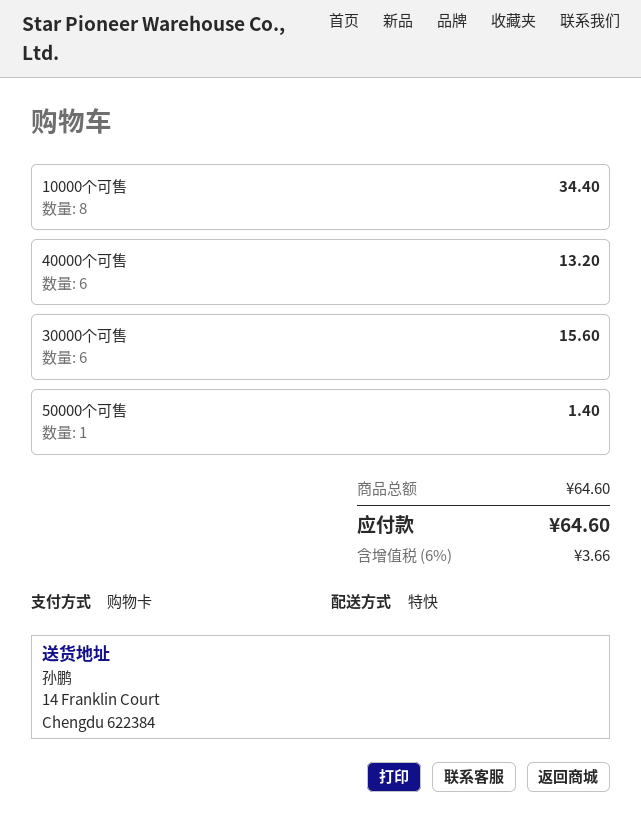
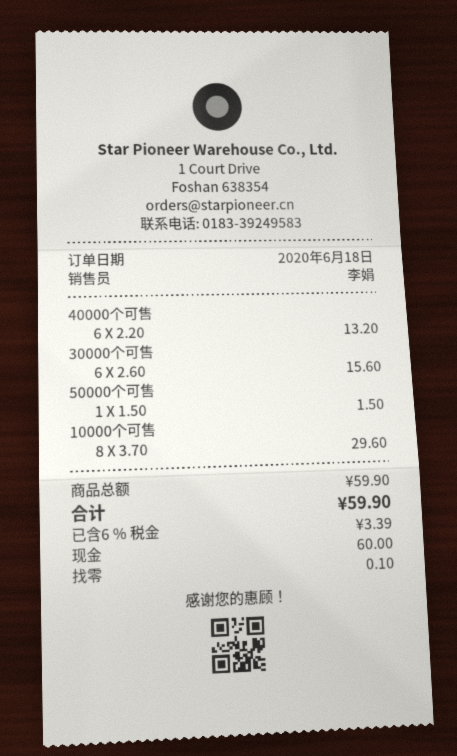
payment method: gift card -> cash
10000个可售: 8 for 34.40 -> 8 for 29.60
50000个可售: 1 for 1.40 -> 1 for 1.50
subtotal: 64.60 -> 59.90
tax: 6% = 3.66 -> 6% = 3.39
total: 64.60 -> 59.90

